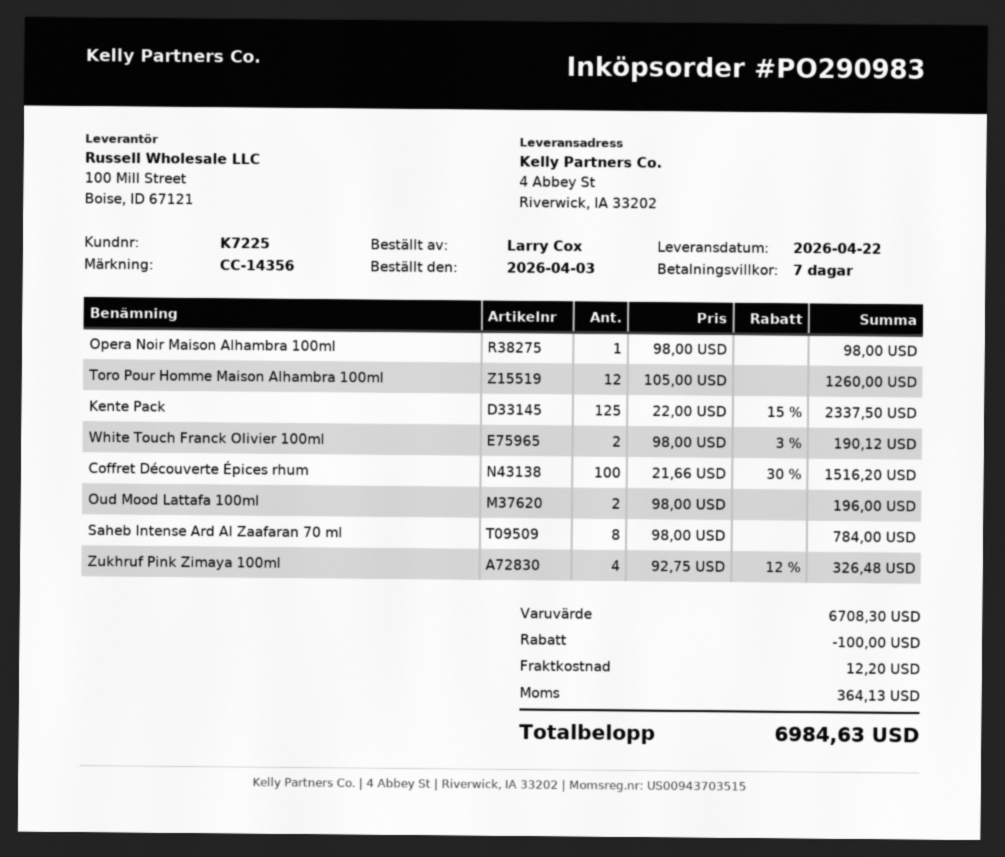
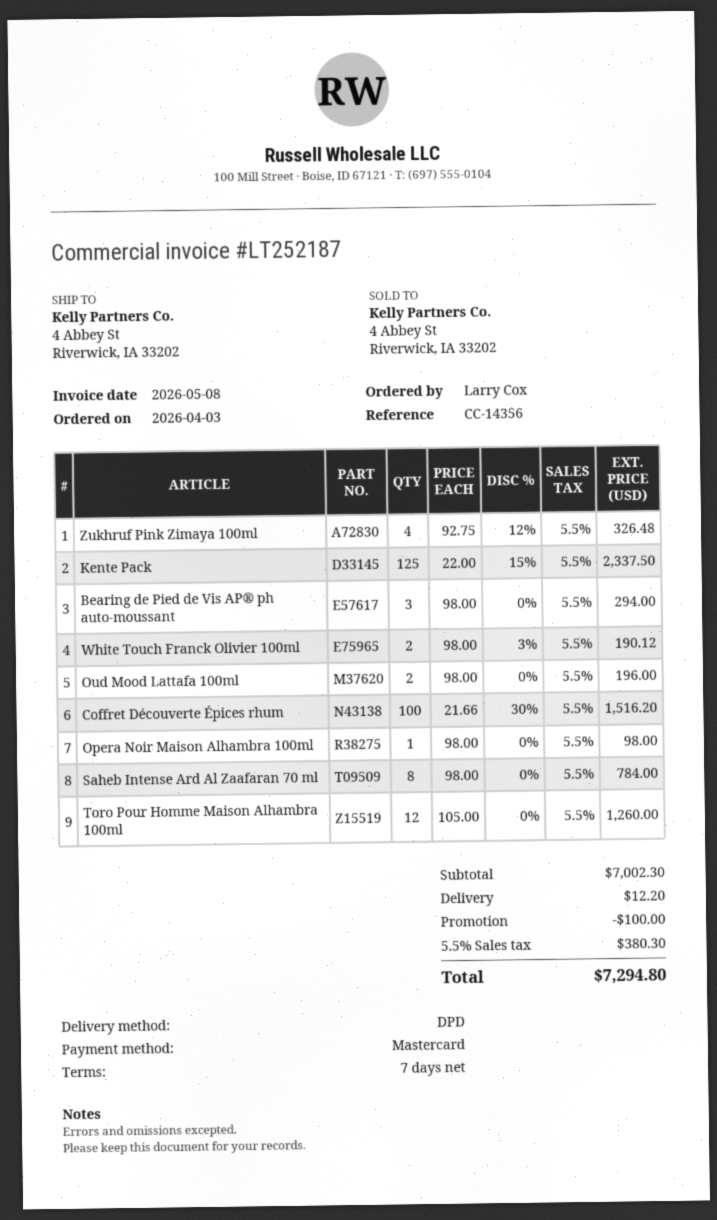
Bearing de Pied de Vis AP® ph auto-moussant: none -> 3 x 98.00 = 294.00
subtotal: 6708.30 -> 7002.30
tax: 364.13 -> 380.30
total: 6984.63 -> 7294.80

